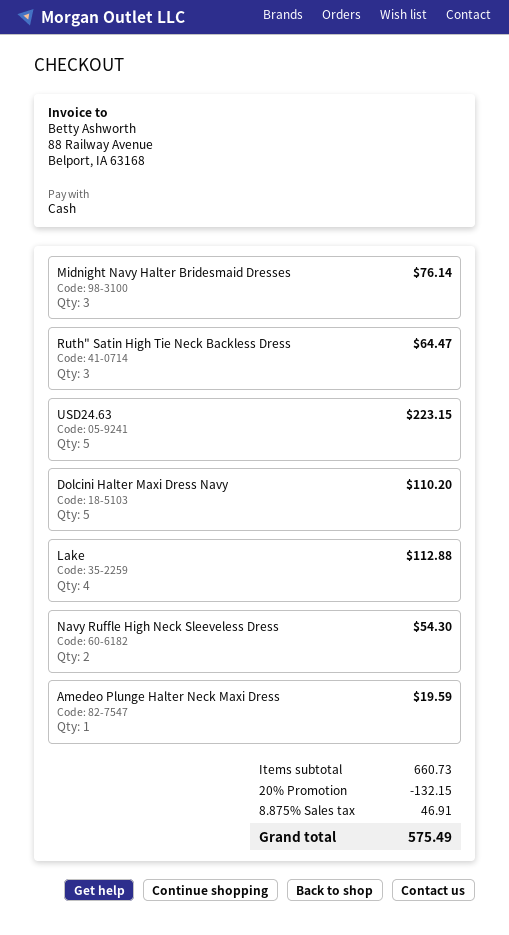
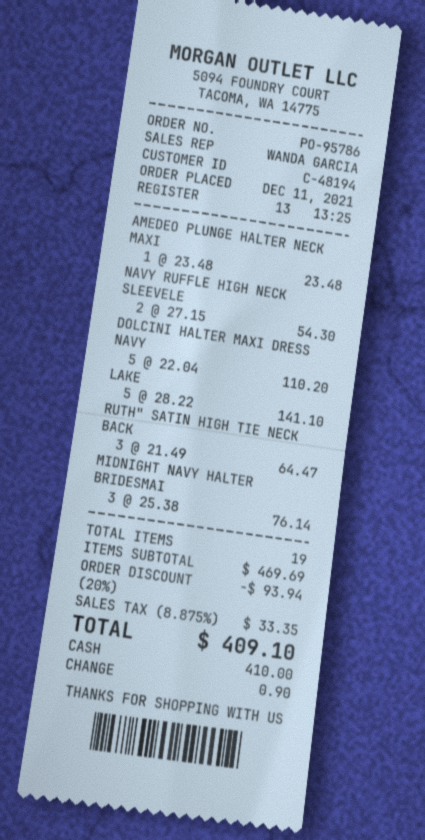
USD24.63: 5 for 223.15 -> none
Lake: 4 for 112.88 -> 5 for 141.10
Amedeo Plunge Halter Neck Maxi Dress: 1 for 19.59 -> 1 for 23.48
subtotal: 660.73 -> 469.69
discount: 20% = 132.15 -> 20% = 93.94
tax: 8.875% = 46.91 -> 8.875% = 33.35
total: 575.49 -> 409.10

